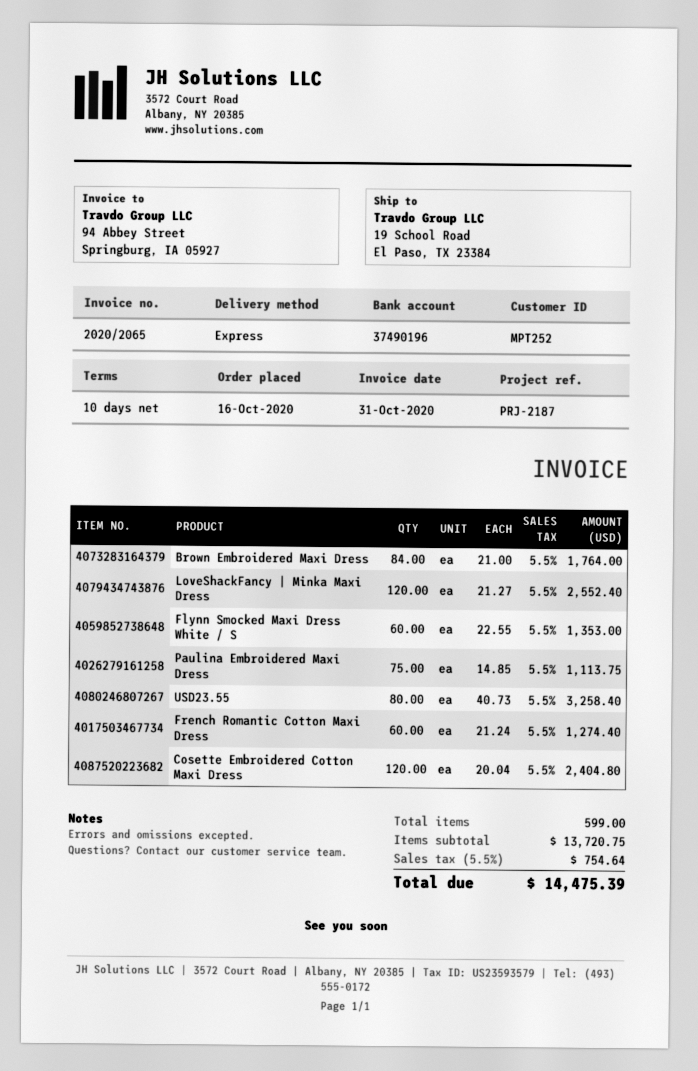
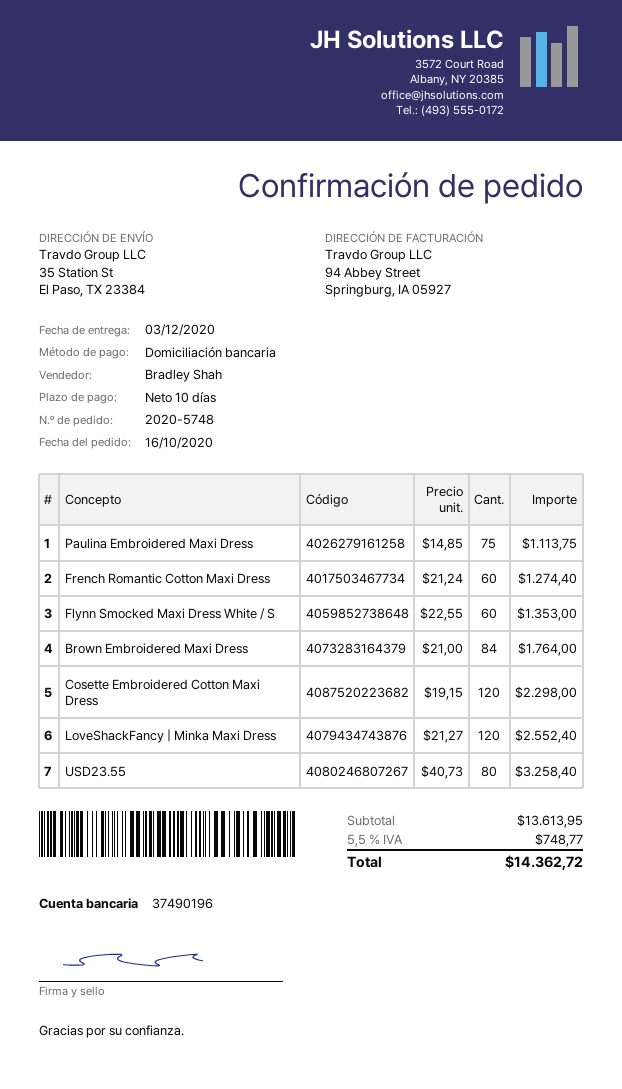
ship to: 19 School Road, El Paso, TX 23384 -> 35 Station St, El Paso, TX 23384
Cosette Embroidered Cotton Maxi Dress: 120 x 20.04 = 2404.80 -> 120 x 19.15 = 2298.00
subtotal: 13720.75 -> 13613.95
tax: 5.5% = 754.64 -> 5.5% = 748.77
total: 14475.39 -> 14362.72

